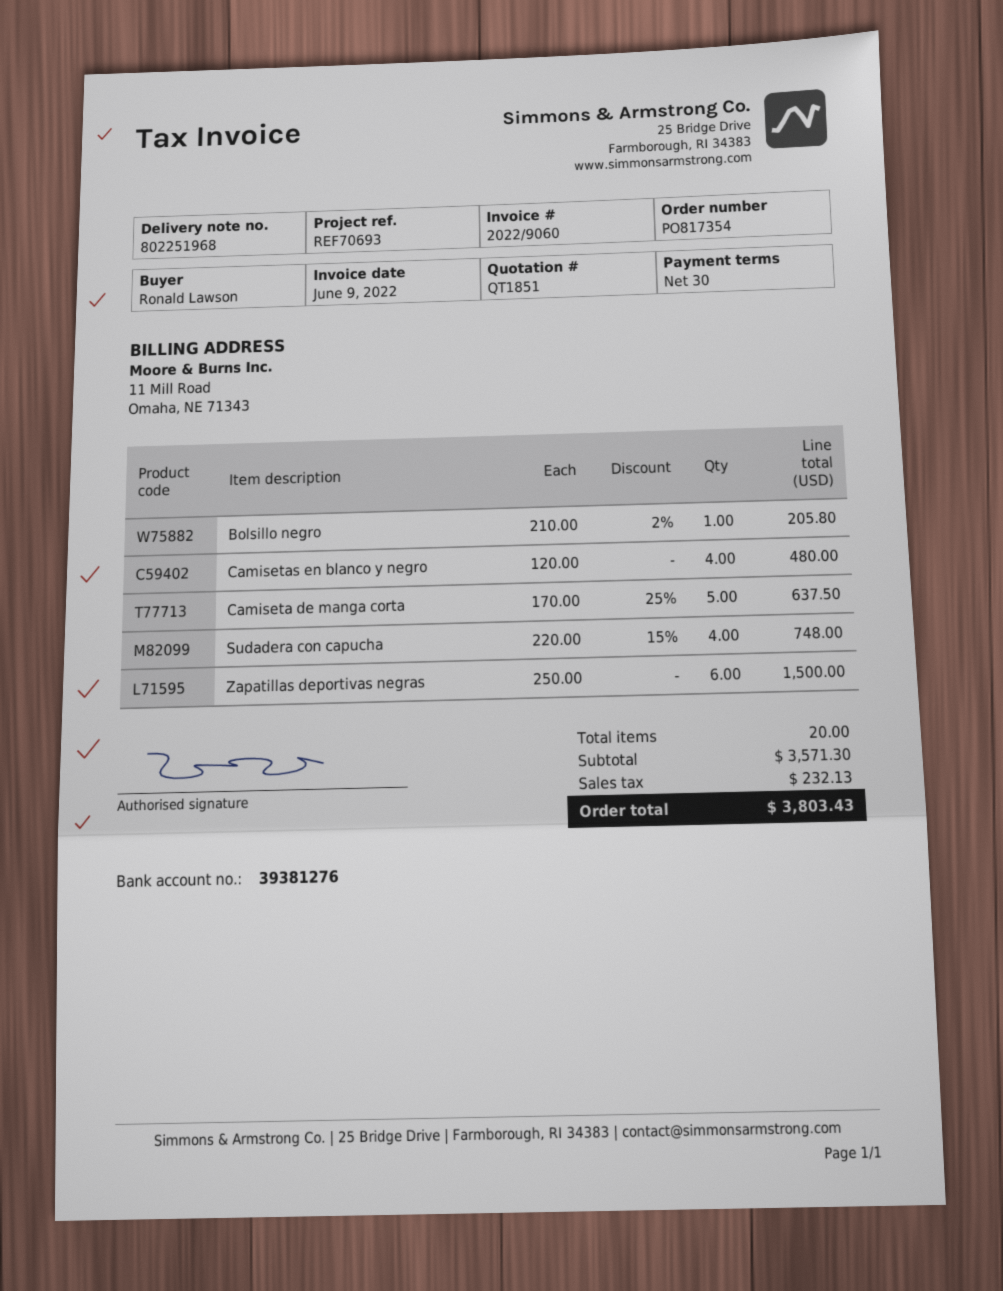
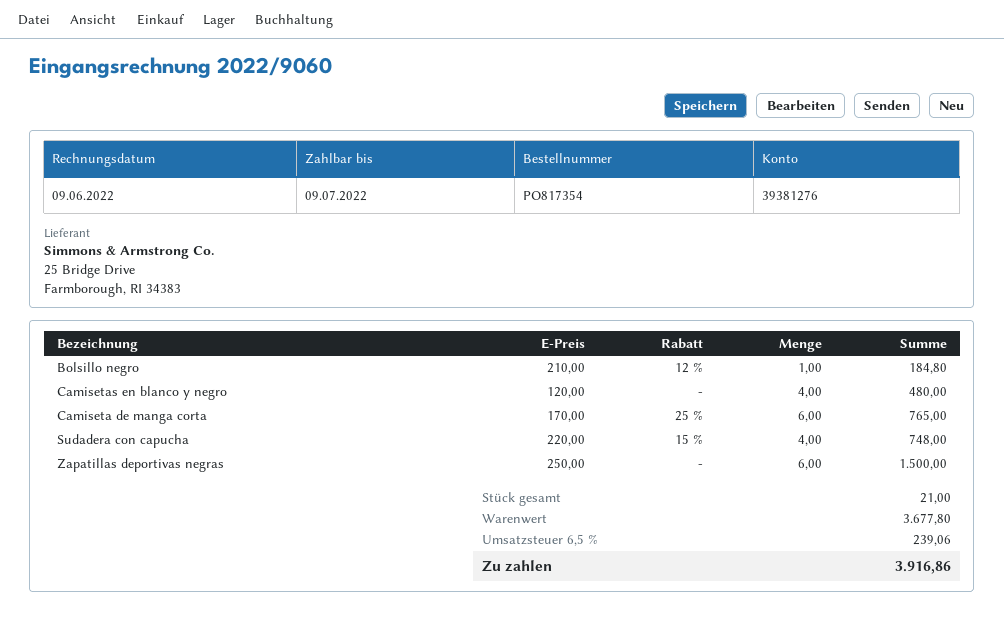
Bolsillo negro: 1 x 210.00 - 2% = 205.80 -> 1 x 210.00 - 12% = 184.80
Camiseta de manga corta: 5 x 170.00 - 25% = 637.50 -> 6 x 170.00 - 25% = 765.00
total quantity: 20 -> 21
subtotal: 3571.30 -> 3677.80
tax: 232.13 -> 239.06
total: 3803.43 -> 3916.86

